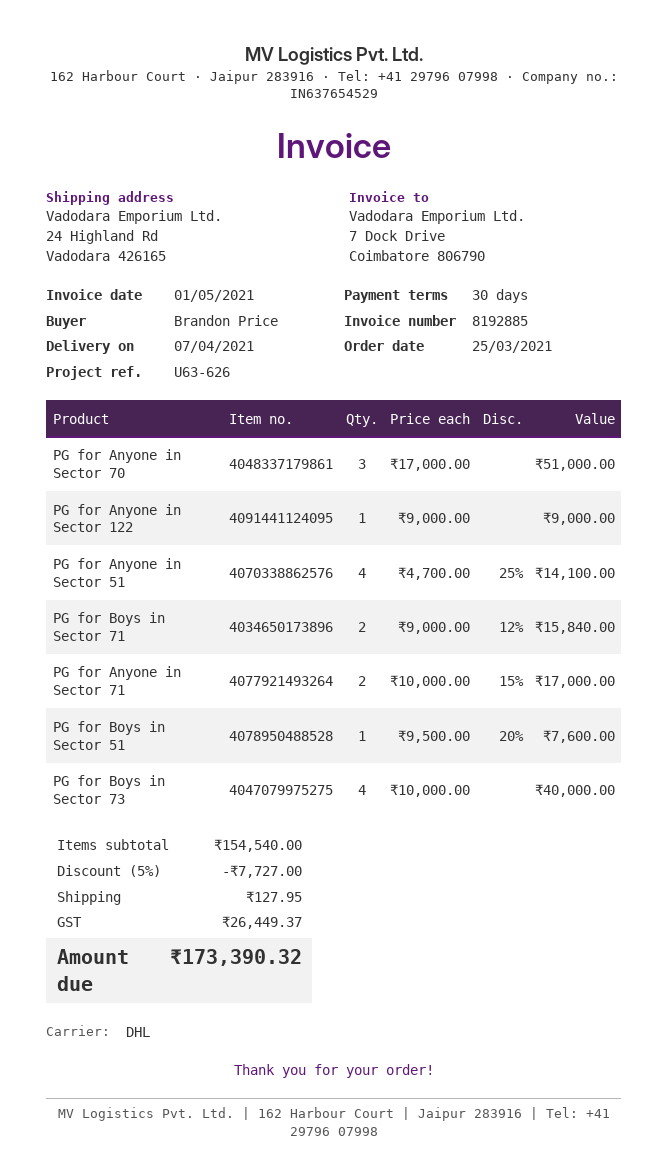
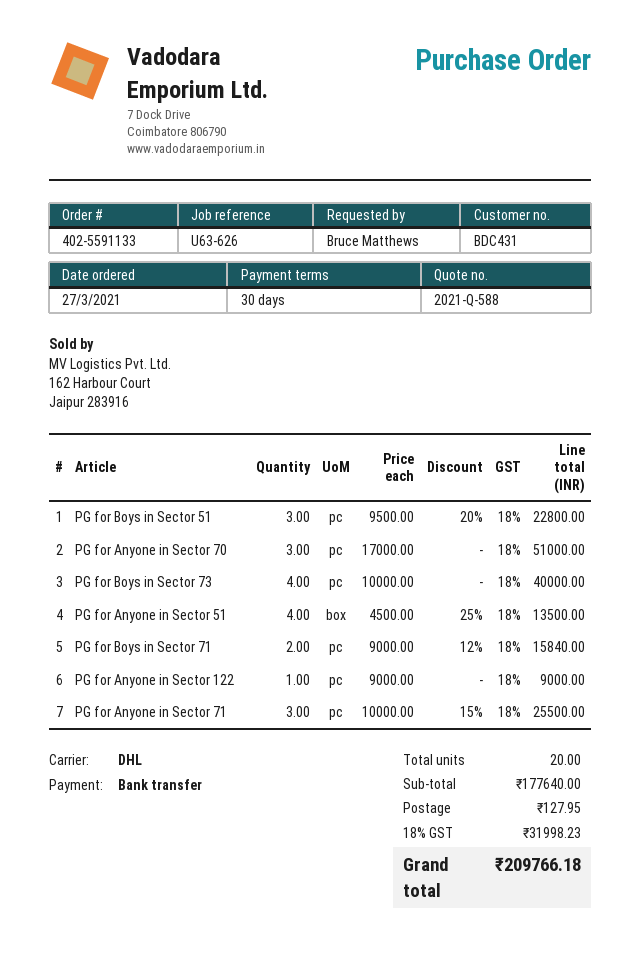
order date: 2021-03-25 -> 2021-03-27
ordered by: Brandon Price -> Bruce Matthews
PG for Anyone in Sector 51: 4 x 4700.00 - 25% = 14100.00 -> 4 x 4500.00 - 25% = 13500.00
PG for Anyone in Sector 71: 2 x 10000.00 - 15% = 17000.00 -> 3 x 10000.00 - 15% = 25500.00
PG for Boys in Sector 51: 1 x 9500.00 - 20% = 7600.00 -> 3 x 9500.00 - 20% = 22800.00
subtotal: 154540.00 -> 177640.00
discount: 5% = 7727.00 -> none
tax: 26449.37 -> 31998.23
total: 173390.32 -> 209766.18

